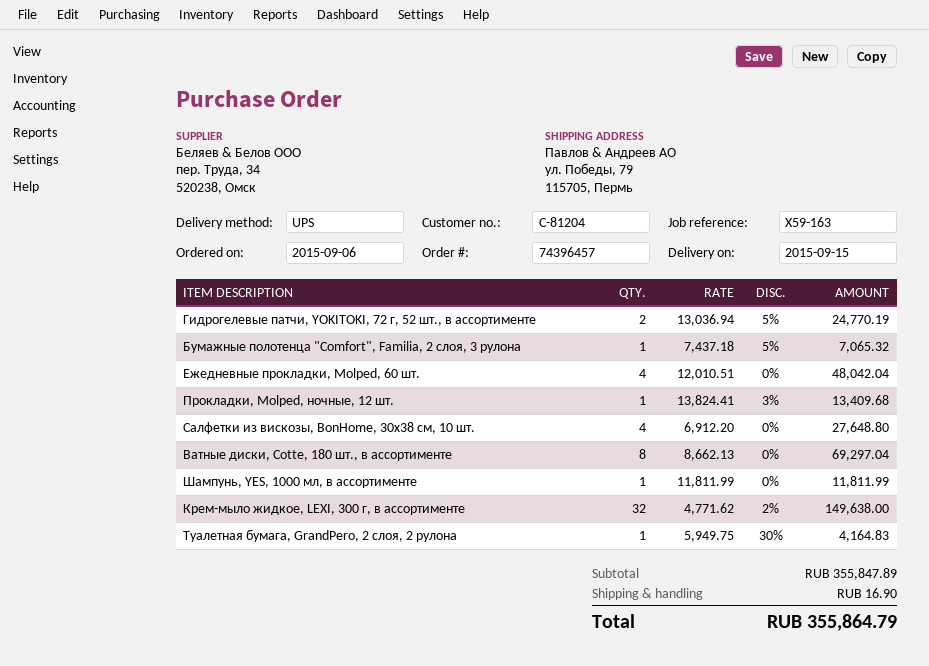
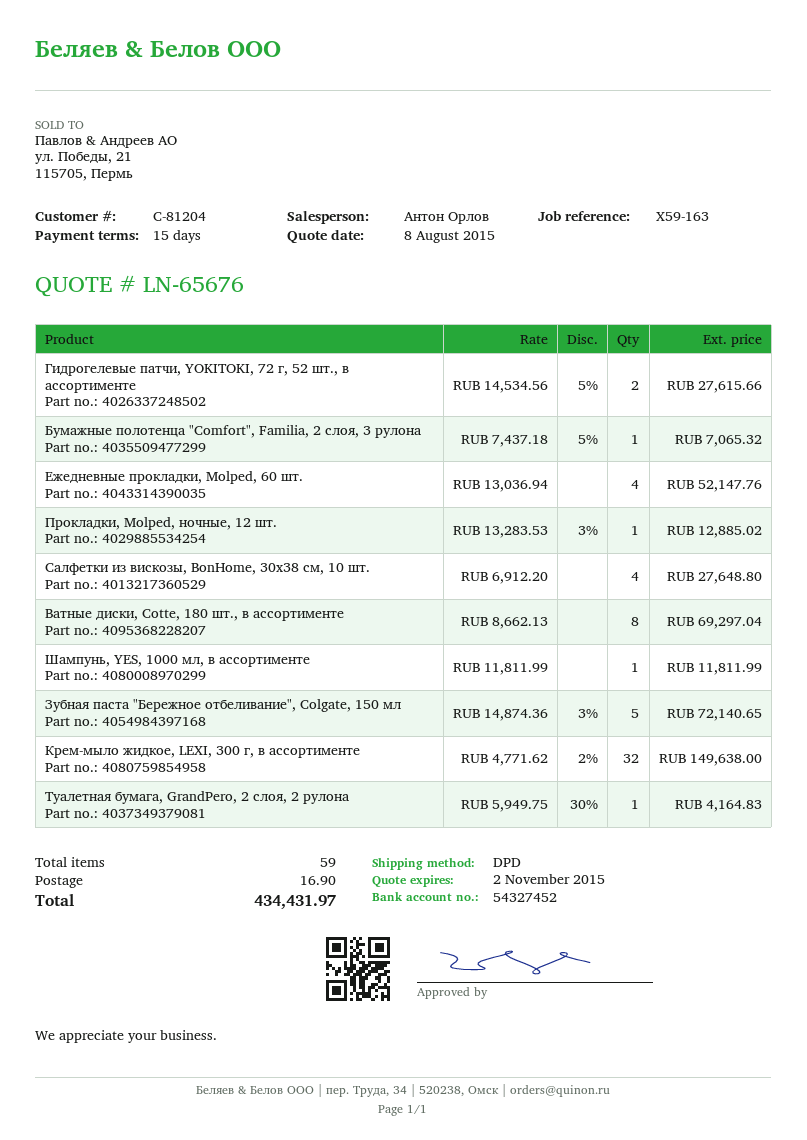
shipping method: UPS -> DPD
Гидрогелевые патчи, YOKITOKI, 72 г, 52 шт., в ассортименте: 2 x 13036.94 - 5% = 24770.19 -> 2 x 14534.56 - 5% = 27615.66
Ежедневные прокладки, Molped, 60 шт.: 4 x 12010.51 = 48042.04 -> 4 x 13036.94 = 52147.76
Прокладки, Molped, ночные, 12 шт.: 1 x 13824.41 - 3% = 13409.68 -> 1 x 13283.53 - 3% = 12885.02
Зубная паста "Бережное отбеливание", Colgate, 150 мл: none -> 5 x 14874.36 - 3% = 72140.65
total: 355864.79 -> 434431.97

